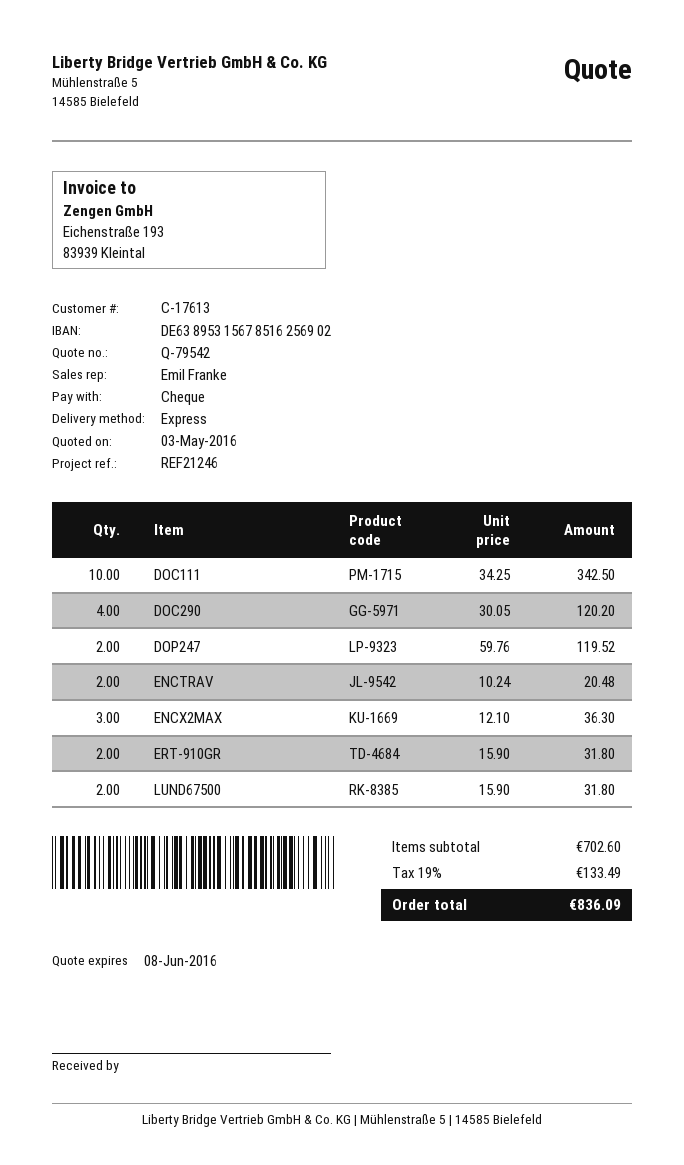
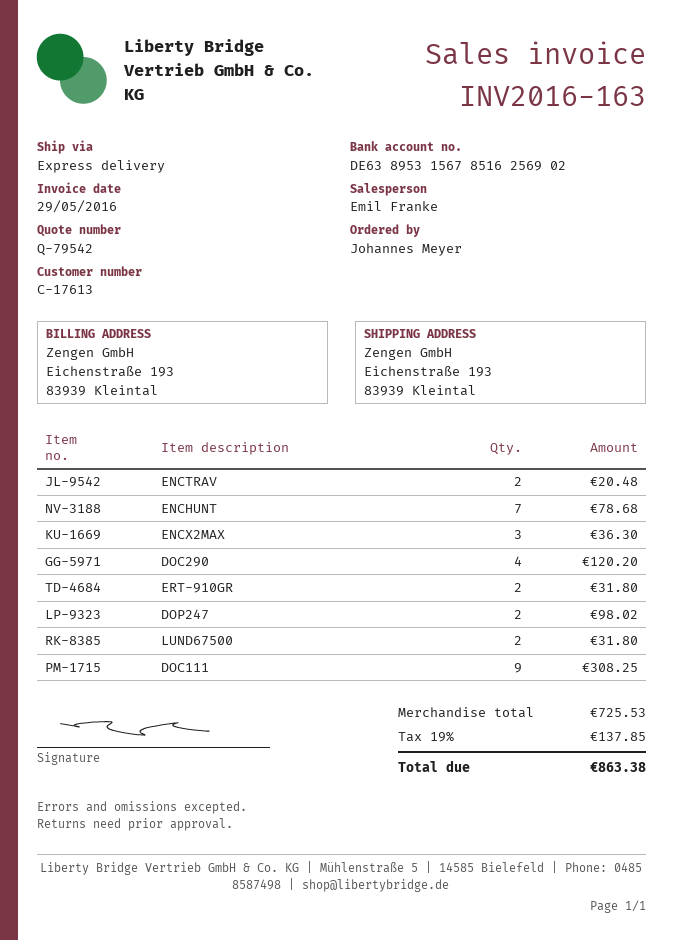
DOC111: 10 for 342.50 -> 9 for 308.25
DOP247: 2 for 119.52 -> 2 for 98.02
ENCHUNT: none -> 7 for 78.68
subtotal: 702.60 -> 725.53
tax: 19% = 133.49 -> 19% = 137.85
total: 836.09 -> 863.38

